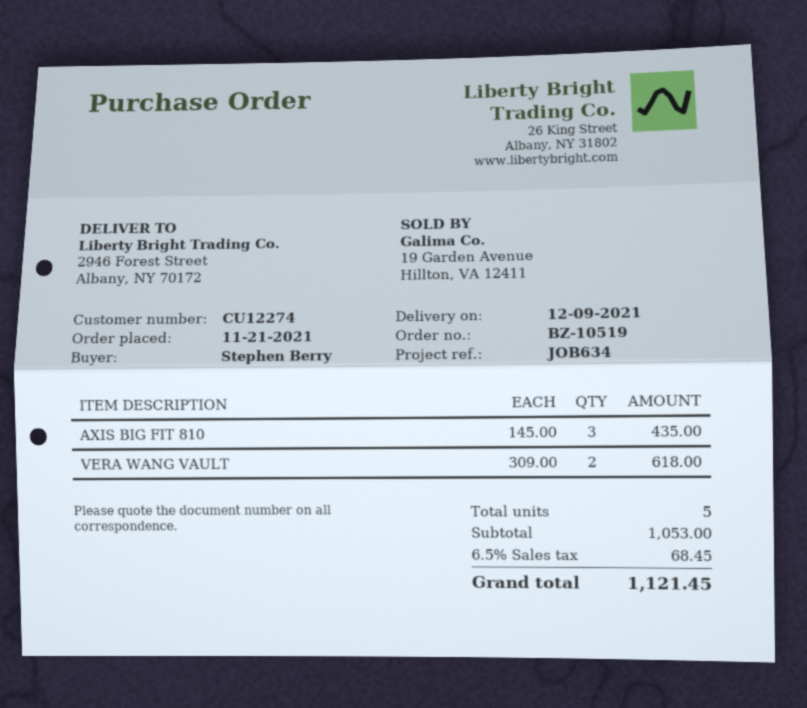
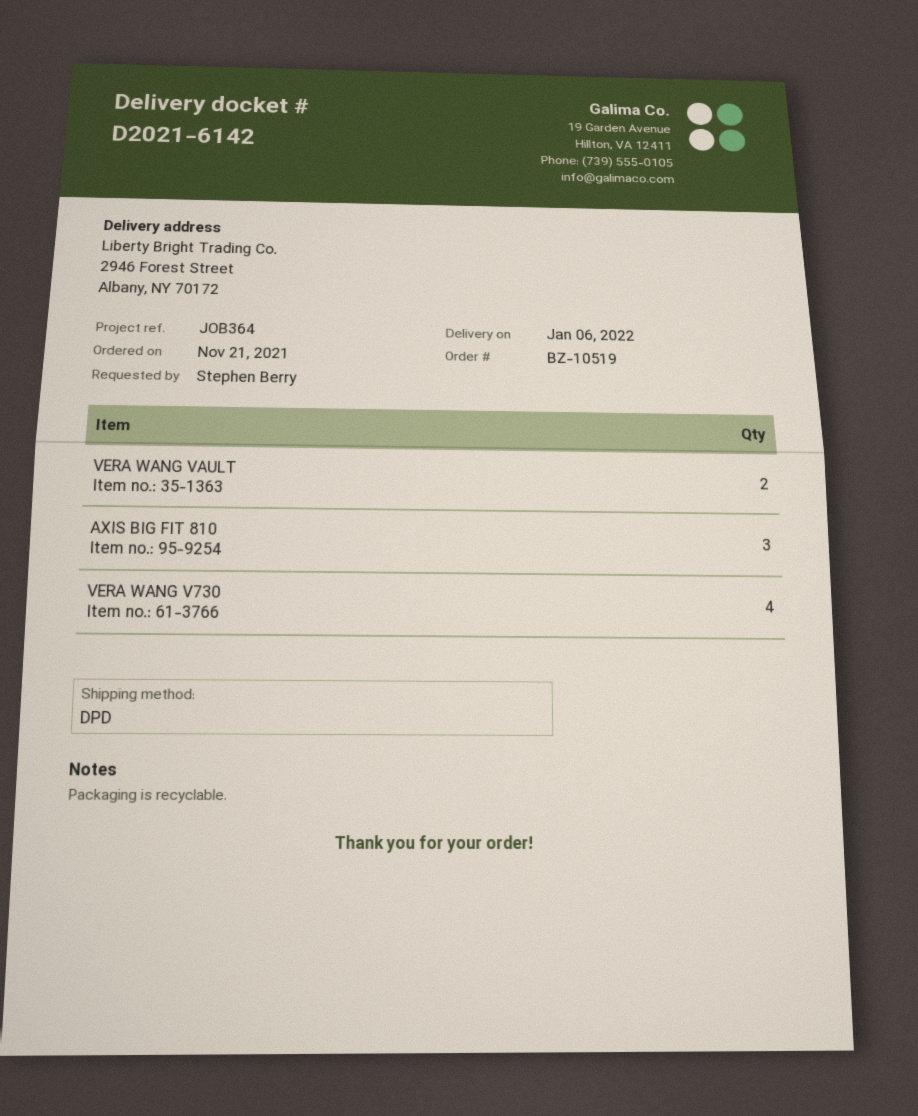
delivery date: 2021-12-09 -> 2022-01-06
reference: JOB634 -> JOB364
VERA WANG V730: none -> 4

